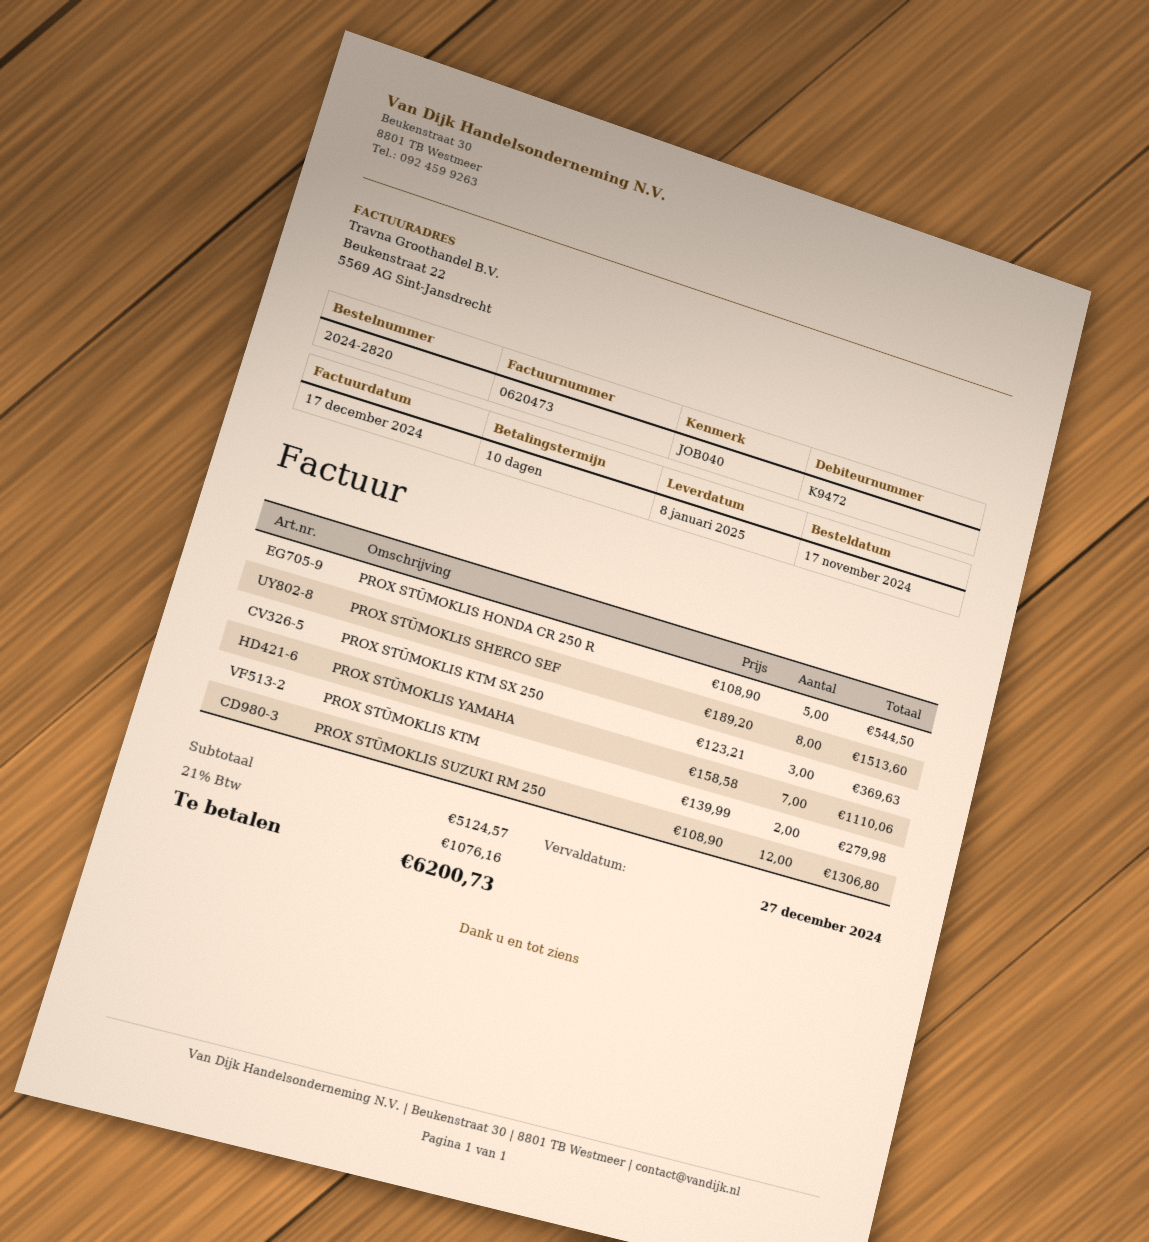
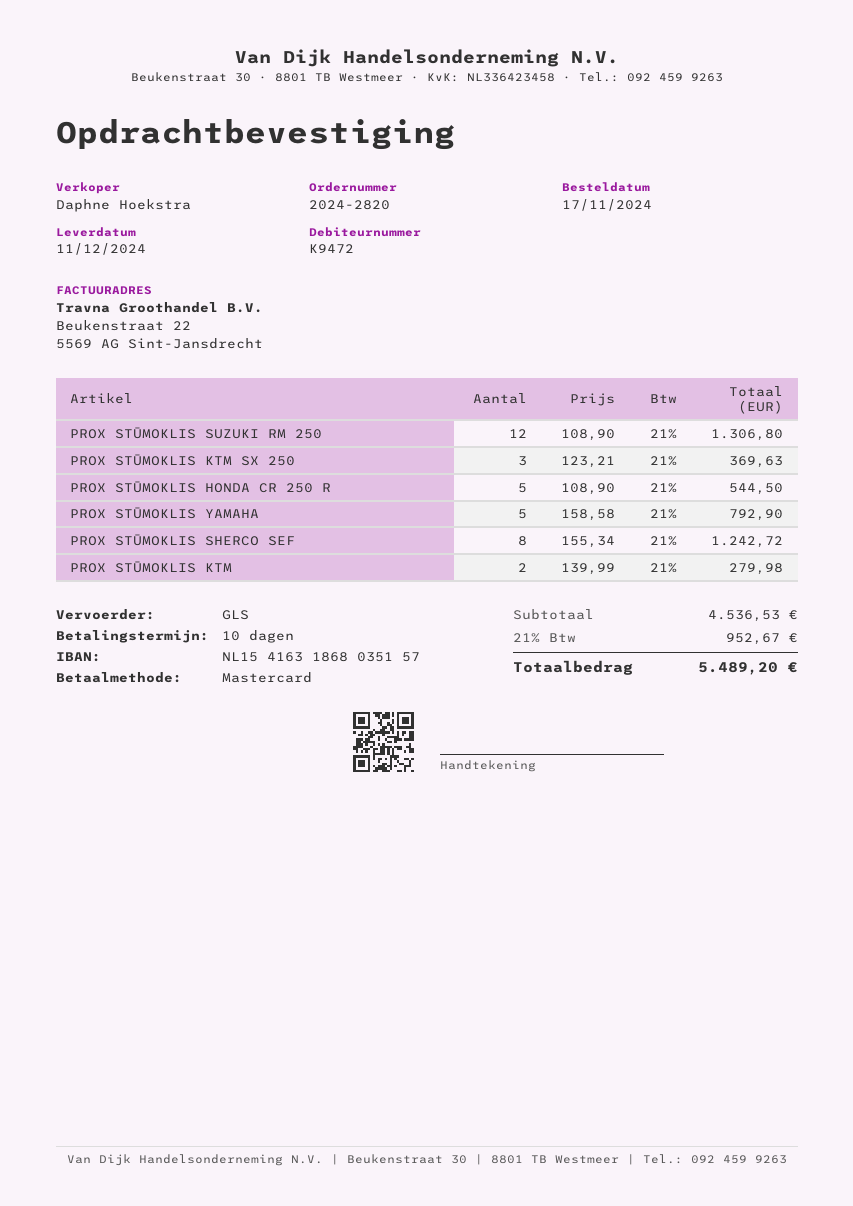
delivery date: 2025-01-08 -> 2024-12-11
PROX STŪMOKLIS SHERCO SEF: 8 x 189.20 = 1513.60 -> 8 x 155.34 = 1242.72
PROX STŪMOKLIS YAMAHA: 7 x 158.58 = 1110.06 -> 5 x 158.58 = 792.90
subtotal: 5124.57 -> 4536.53
tax: 21% = 1076.16 -> 21% = 952.67
total: 6200.73 -> 5489.20

